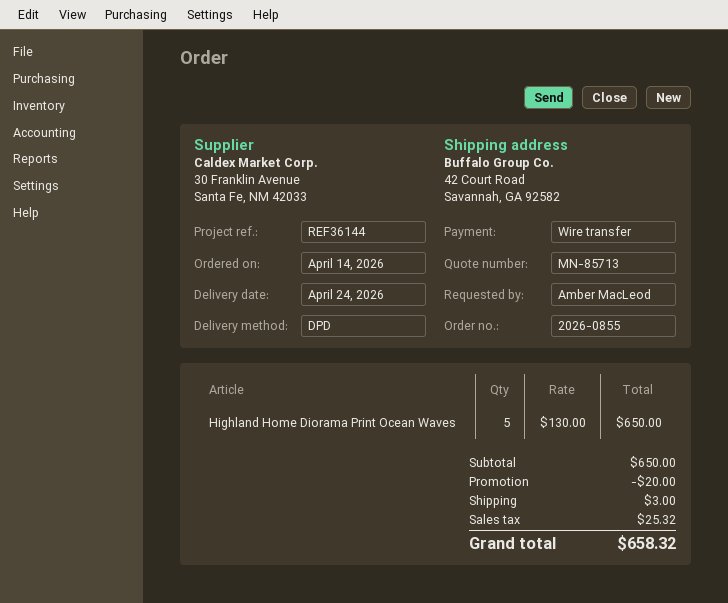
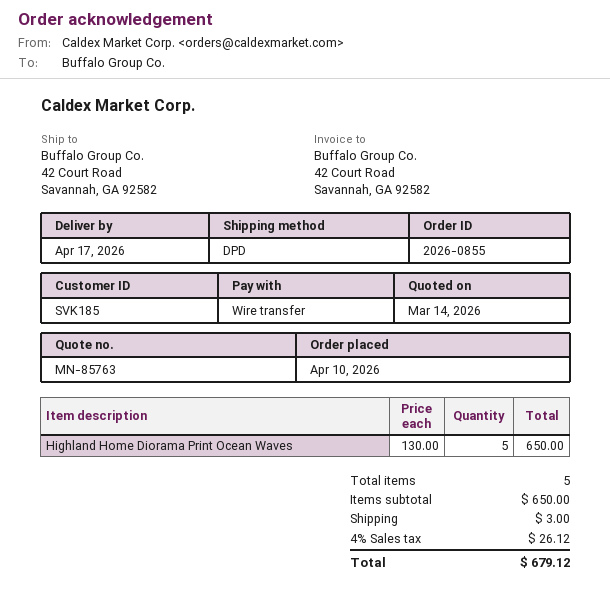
quote number: MN-85713 -> MN-85763
order date: 2026-04-14 -> 2026-04-10
delivery date: 2026-04-24 -> 2026-04-17
discount: 20.00 -> none
tax: 25.32 -> 26.12
total: 658.32 -> 679.12

